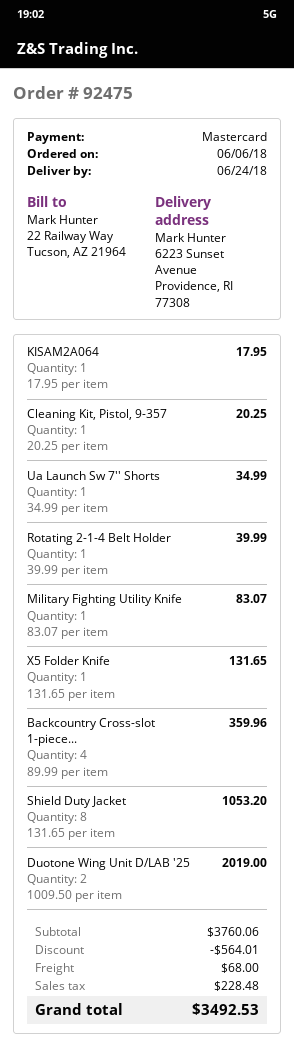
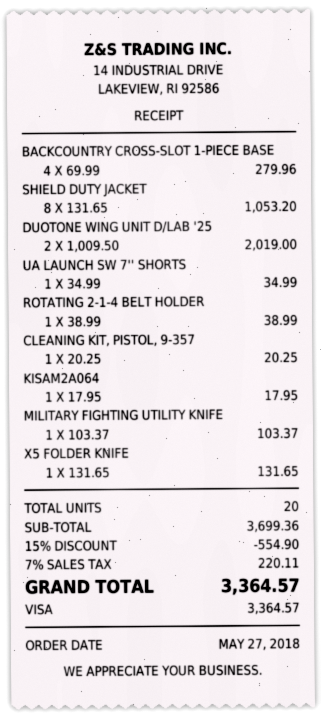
order date: 2018-06-06 -> 2018-05-27
payment method: Mastercard -> Visa
Rotating 2-1-4 Belt Holder: 1 x 39.99 = 39.99 -> 1 x 38.99 = 38.99
Military Fighting Utility Knife: 1 x 83.07 = 83.07 -> 1 x 103.37 = 103.37
Backcountry Cross-slot 1-piece...: 4 x 89.99 = 359.96 -> 4 x 69.99 = 279.96
subtotal: 3760.06 -> 3699.36
discount: 564.01 -> 554.90
shipping: 68.00 -> none
tax: 228.48 -> 220.11
total: 3492.53 -> 3364.57

